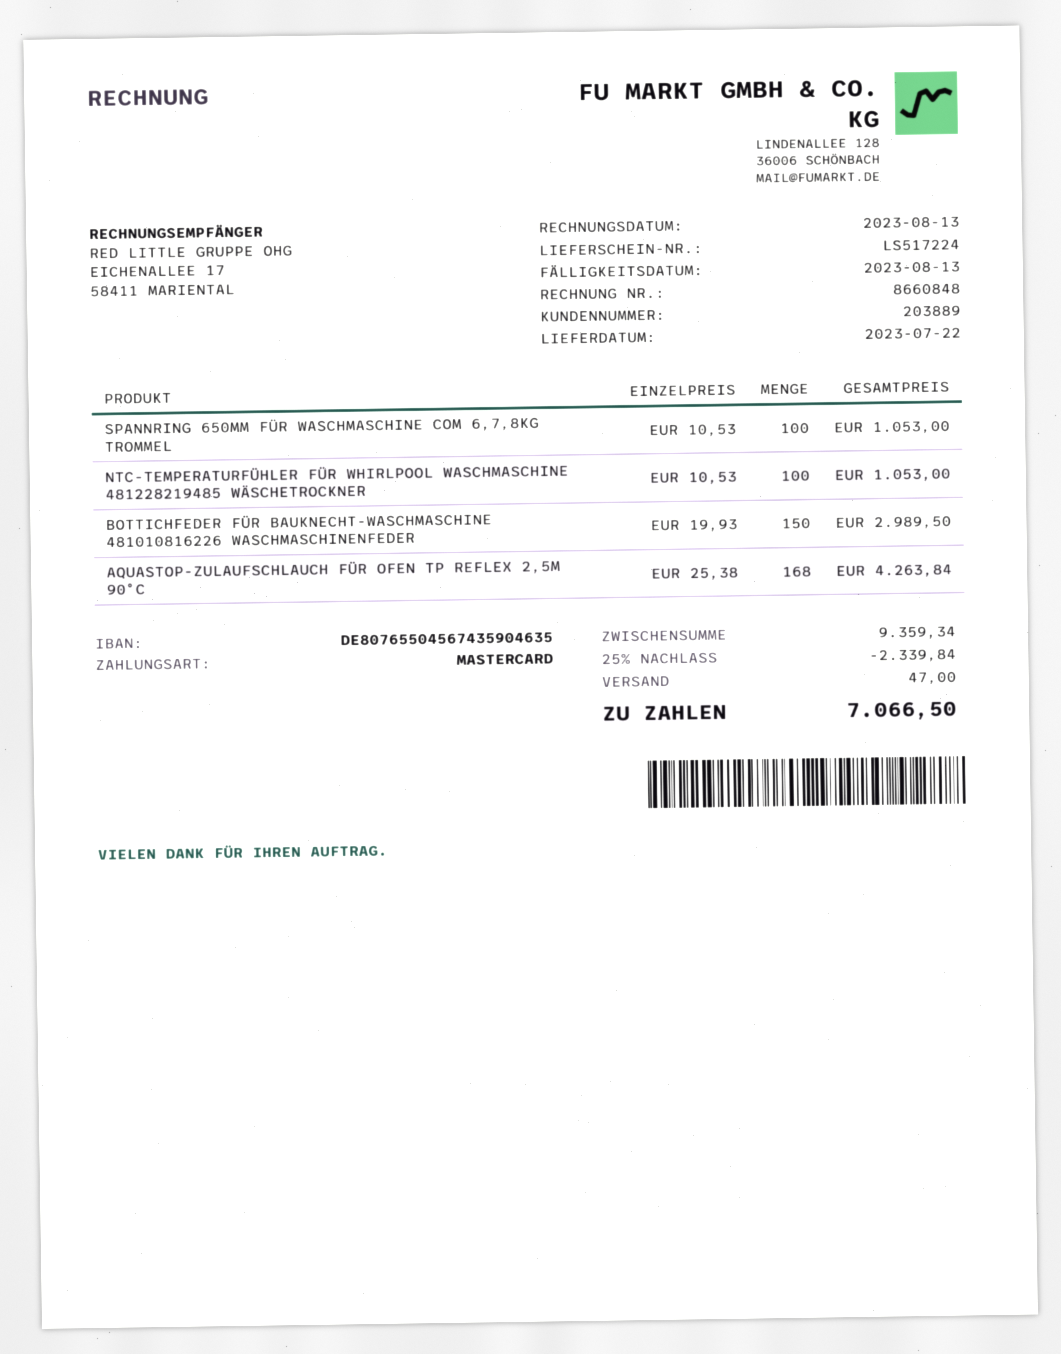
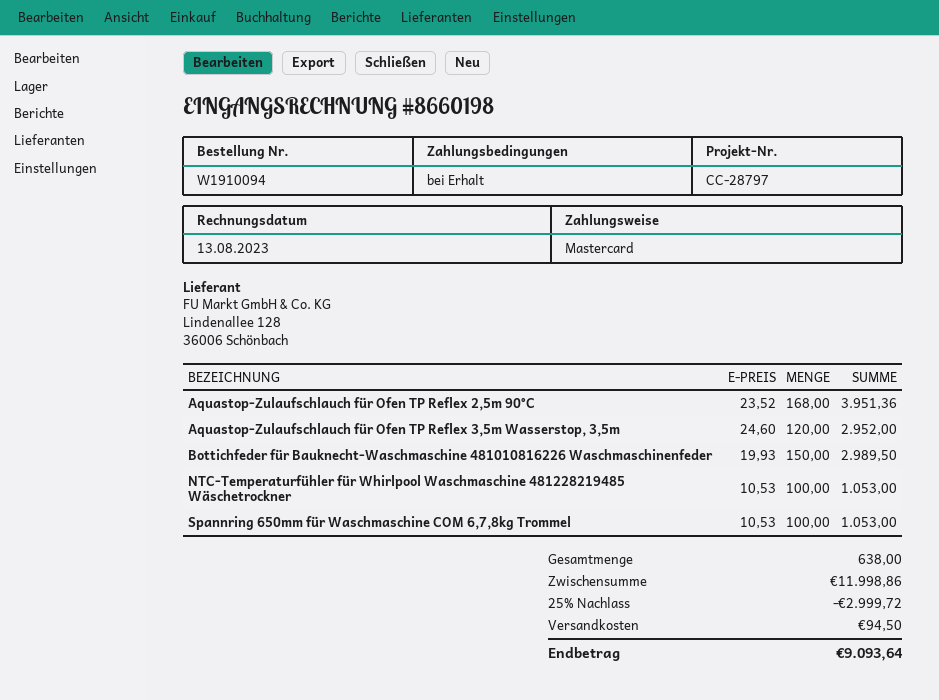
invoice number: 8660848 -> 8660198
AQUASTOP-ZULAUFSCHLAUCH FÜR OFEN TP REFLEX 2,5M 90°C: 168 x 25.38 = 4263.84 -> 168 x 23.52 = 3951.36
Aquastop-Zulaufschlauch für Ofen TP Reflex 3,5m Wasserstop, 3,5m: none -> 120 x 24.60 = 2952.00
subtotal: 9359.34 -> 11998.86
discount: 25% = 2339.84 -> 25% = 2999.72
shipping: 47.00 -> 94.50
total: 7066.50 -> 9093.64

